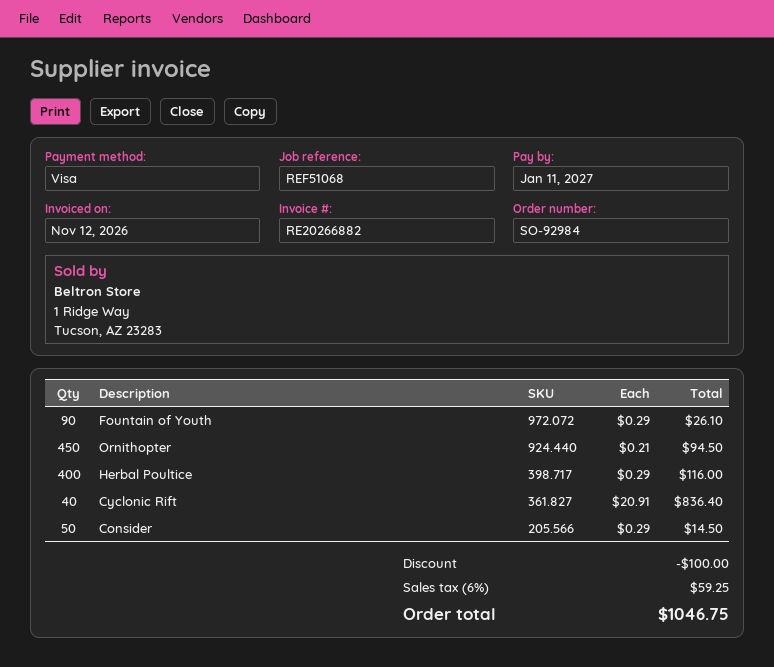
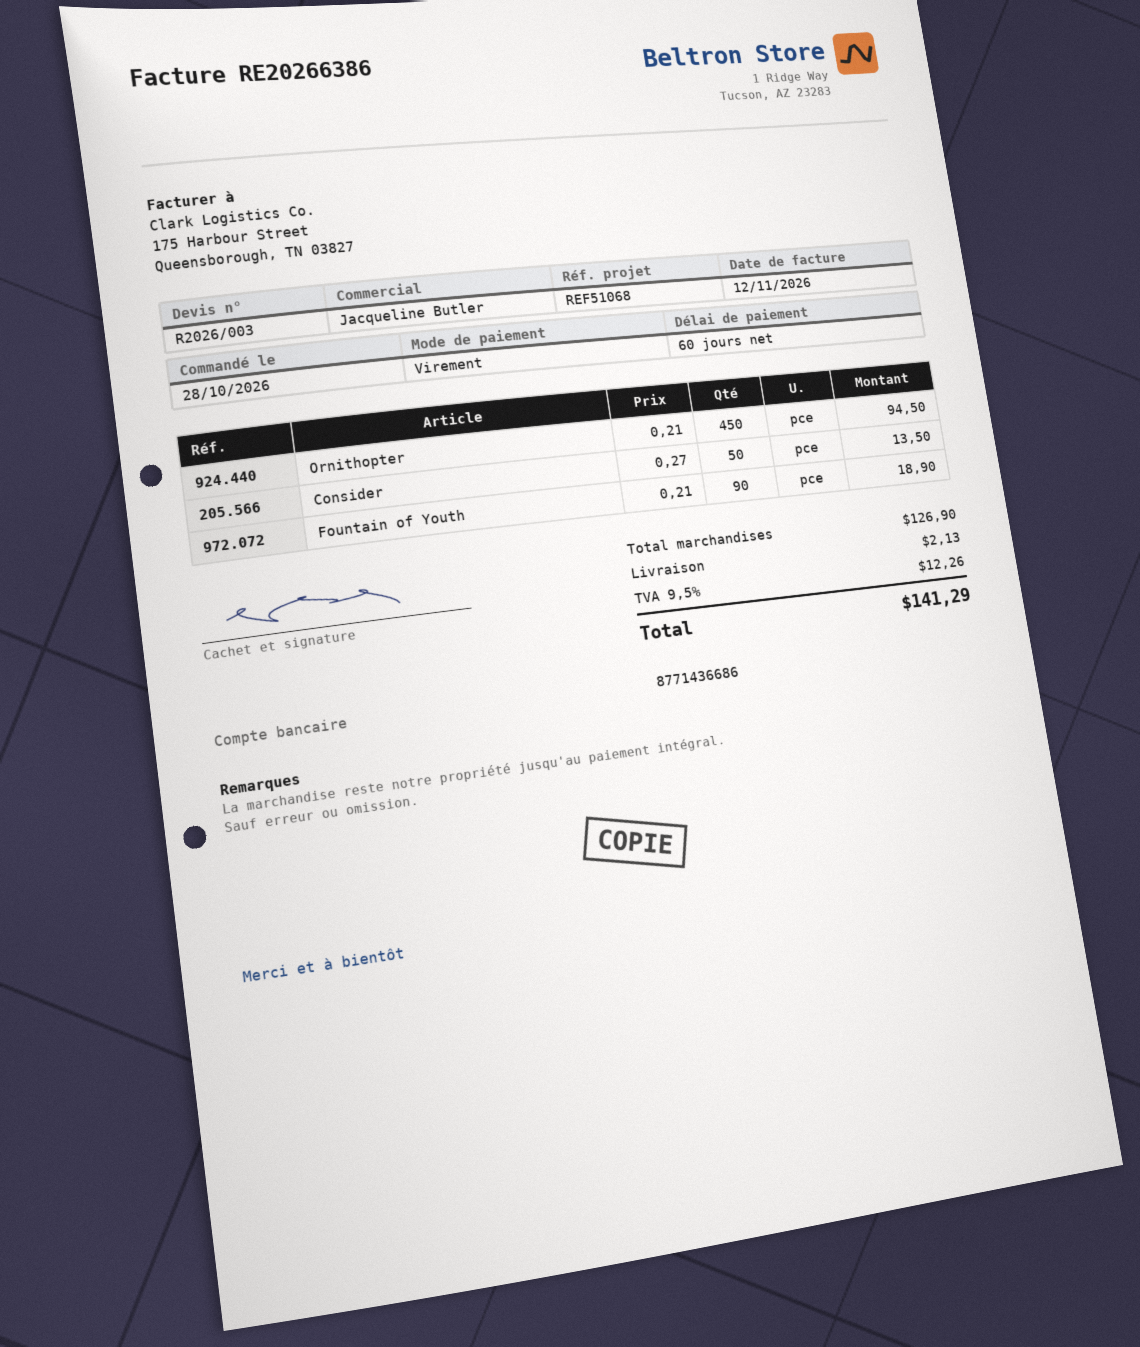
invoice number: RE20266882 -> RE20266386
payment method: Visa -> bank transfer
Fountain of Youth: 90 x 0.29 = 26.10 -> 90 x 0.21 = 18.90
Herbal Poultice: 400 x 0.29 = 116.00 -> none
Cyclonic Rift: 40 x 20.91 = 836.40 -> none
Consider: 50 x 0.29 = 14.50 -> 50 x 0.27 = 13.50
discount: 100.00 -> none
shipping: none -> 2.13
tax: 6% = 59.25 -> 9.5% = 12.26
total: 1046.75 -> 141.29

